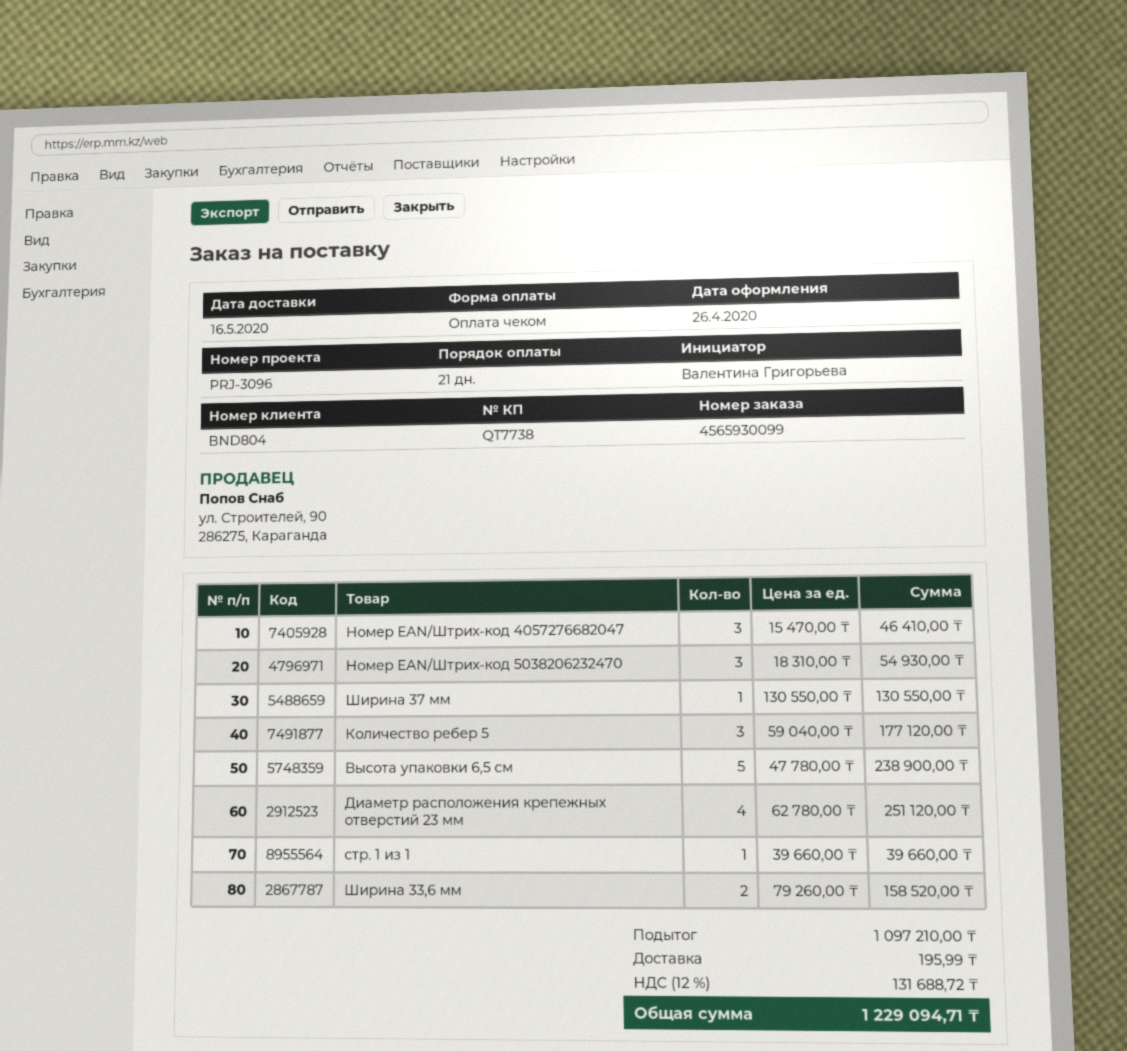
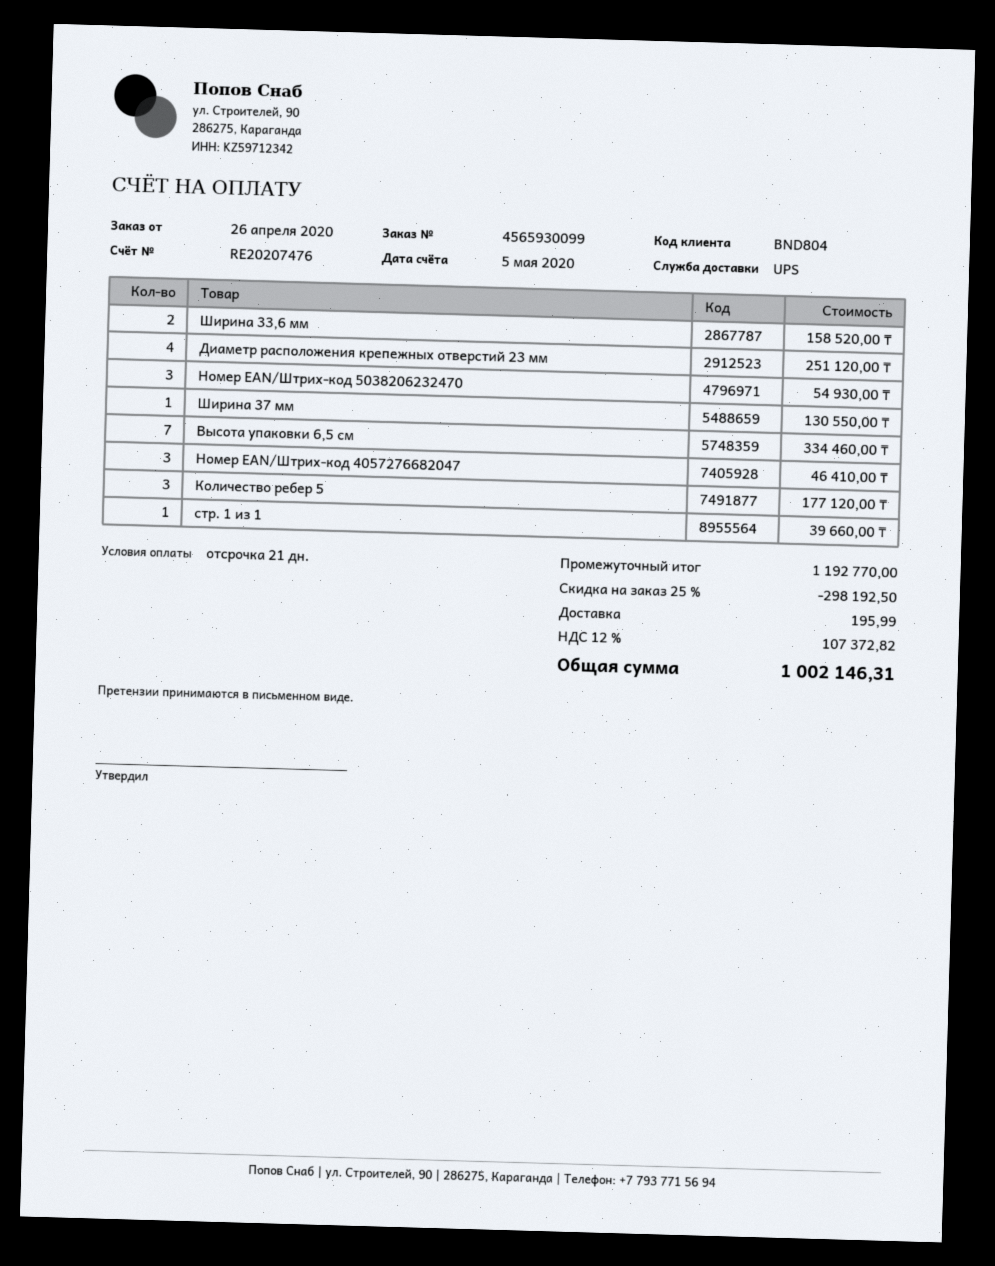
Высота упаковки 6,5 см: 5 for 238900.00 -> 7 for 334460.00
subtotal: 1097210.00 -> 1192770.00
discount: none -> 25% = 298192.50
tax: 12% = 131688.72 -> 12% = 107372.82
total: 1229094.71 -> 1002146.31

